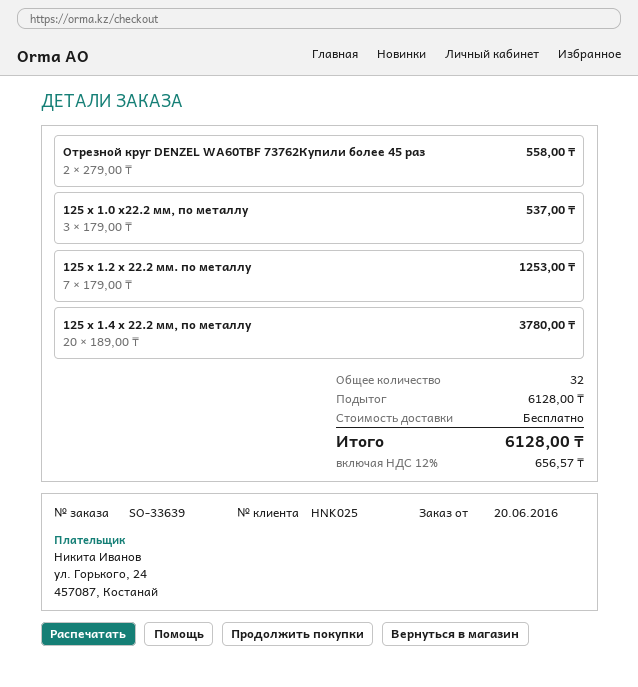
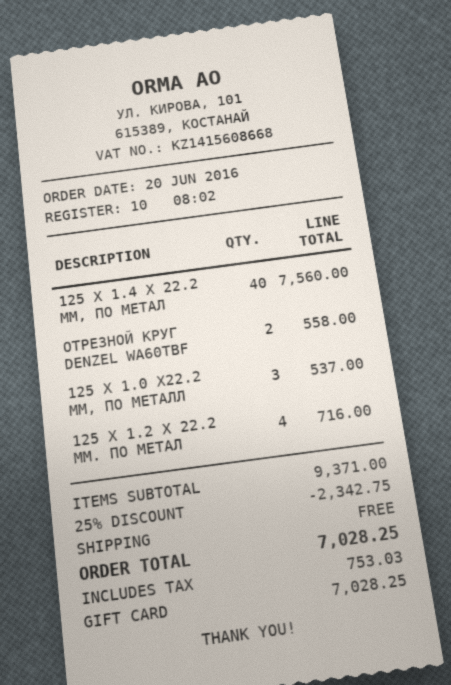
125 х 1.2 х 22.2 мм. по металлу: 7 for 1253.00 -> 4 for 716.00
125 х 1.4 х 22.2 мм, по металлу: 20 for 3780.00 -> 40 for 7560.00
subtotal: 6128.00 -> 9371.00
discount: none -> 25% = 2342.75
tax: 656.57 -> 753.03
total: 6128.00 -> 7028.25

